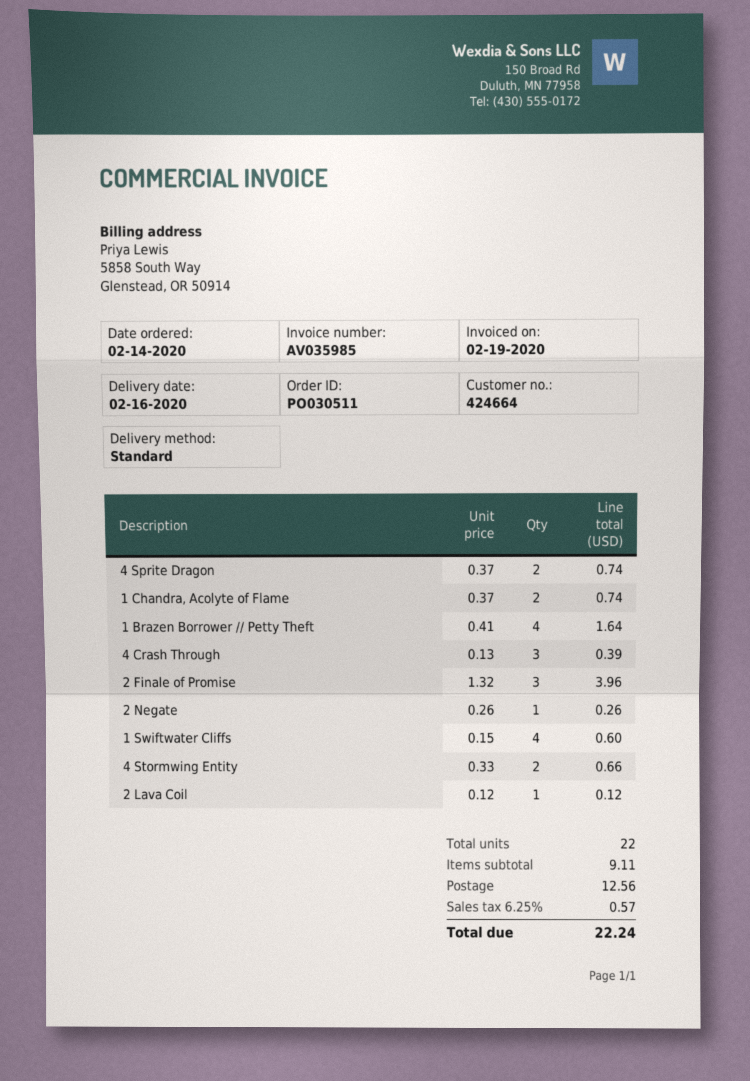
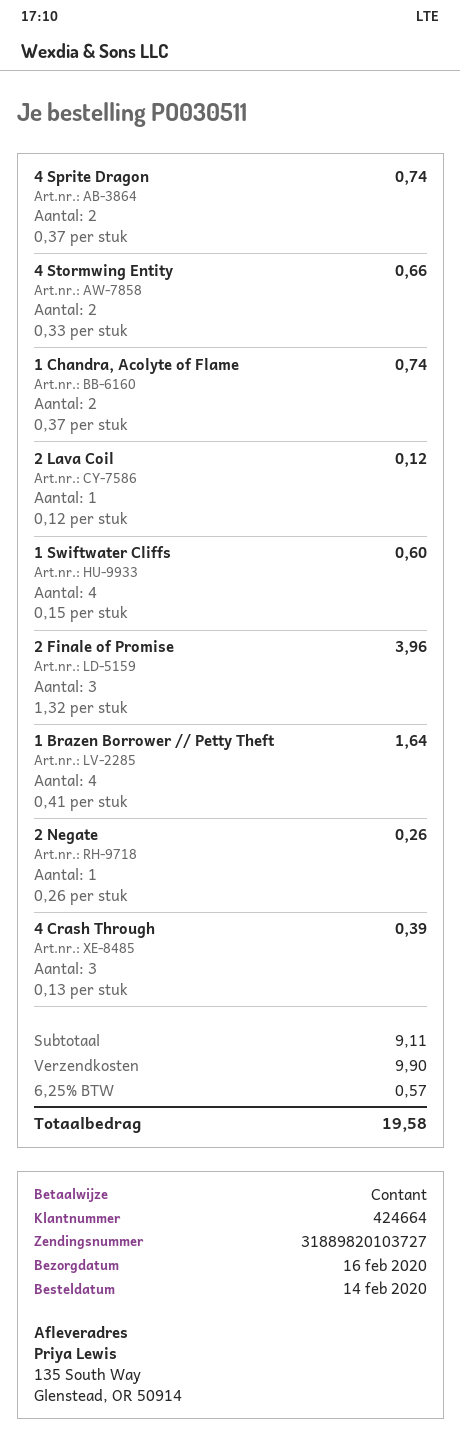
shipping: 12.56 -> 9.90
total: 22.24 -> 19.58

